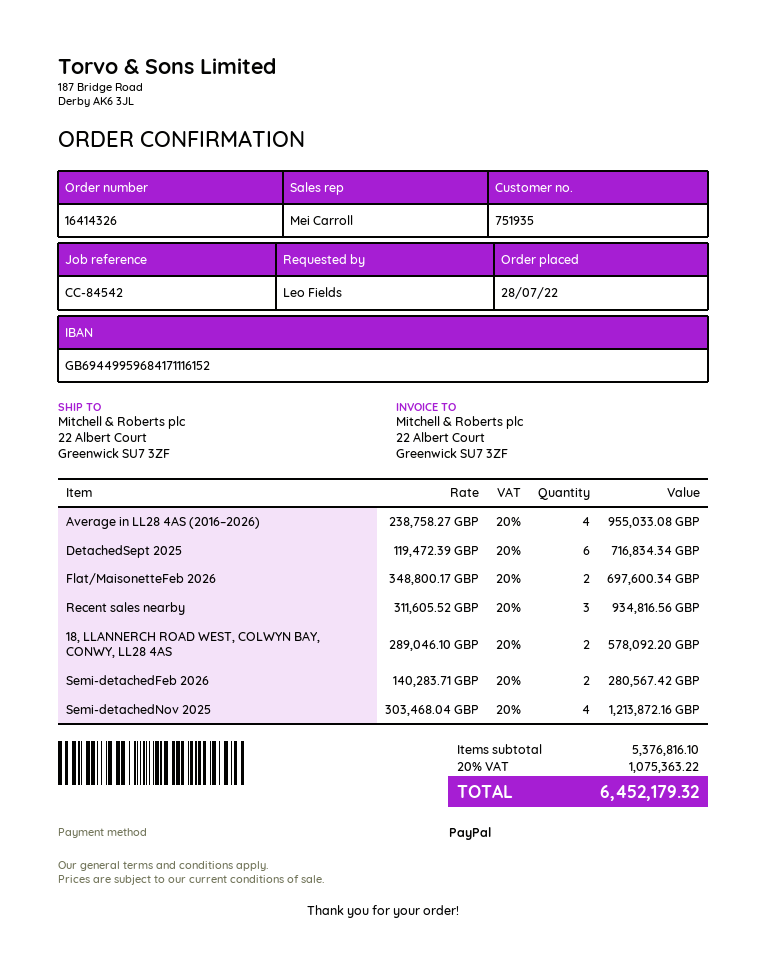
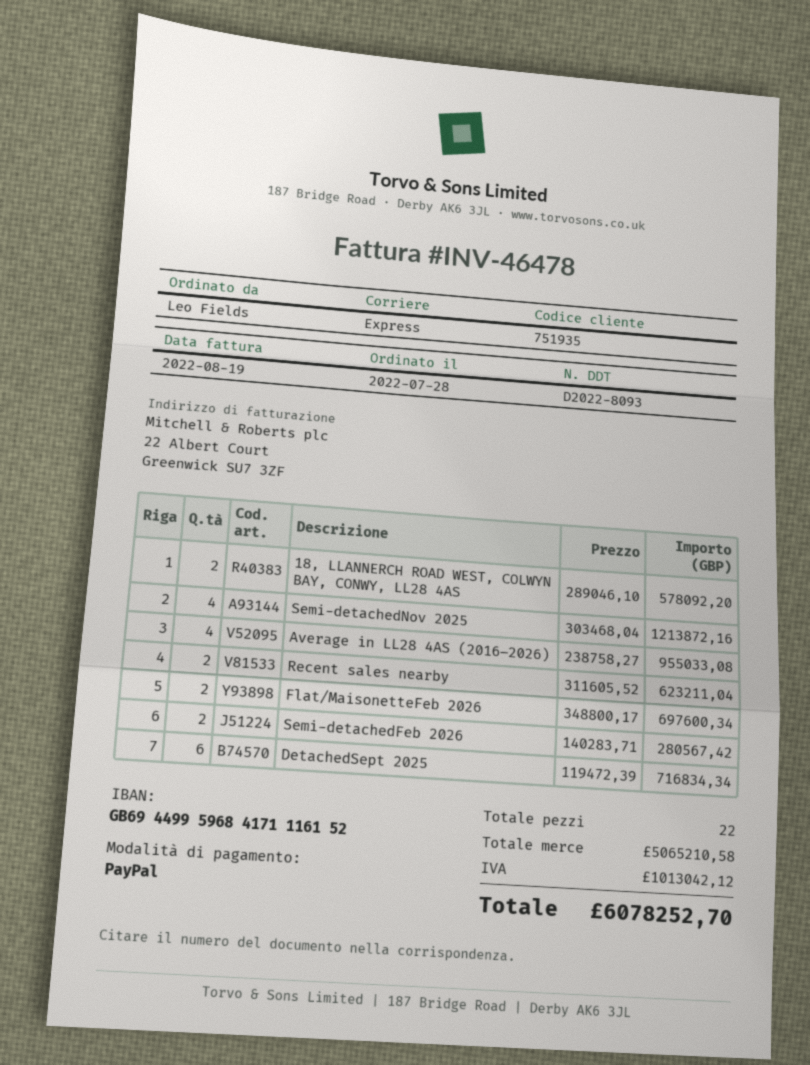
Recent sales nearby: 3 x 311605.52 = 934816.56 -> 2 x 311605.52 = 623211.04
subtotal: 5376816.10 -> 5065210.58
tax: 1075363.22 -> 1013042.12
total: 6452179.32 -> 6078252.70

